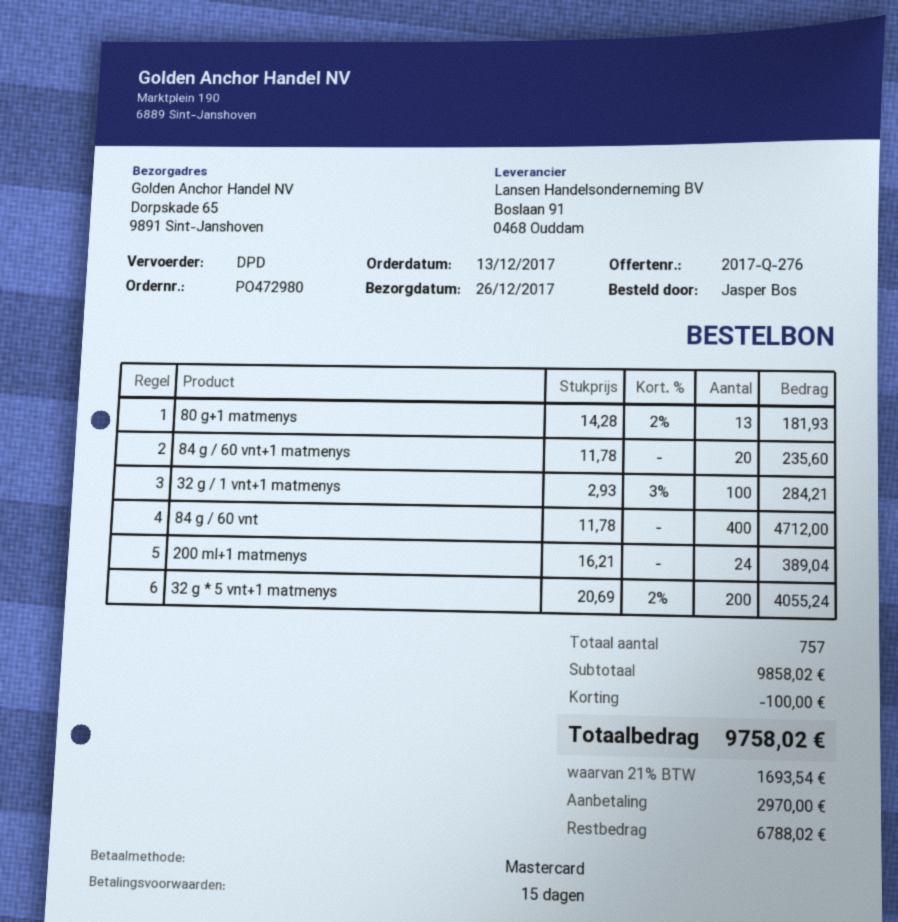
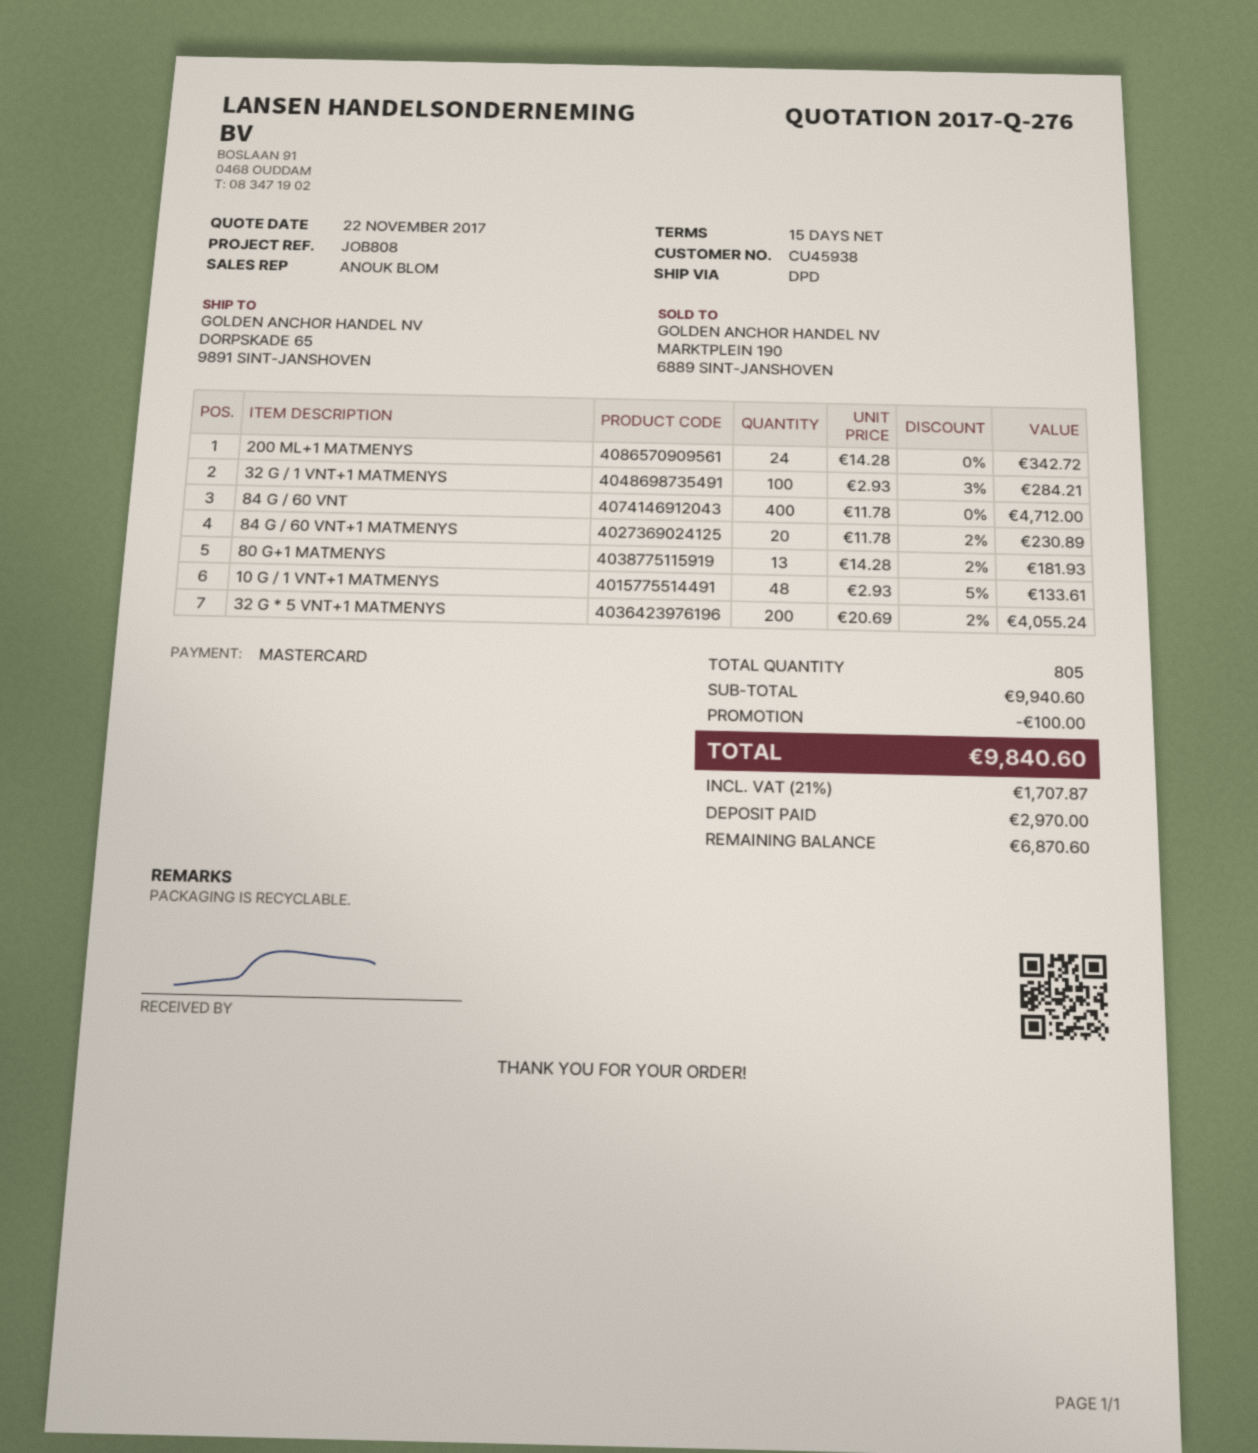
84 g / 60 vnt+1 matmenys: 20 x 11.78 = 235.60 -> 20 x 11.78 - 2% = 230.89
200 ml+1 matmenys: 24 x 16.21 = 389.04 -> 24 x 14.28 = 342.72
10 G / 1 VNT+1 MATMENYS: none -> 48 x 2.93 - 5% = 133.61
total quantity: 757 -> 805
subtotal: 9858.02 -> 9940.60
tax: 21% = 1693.54 -> 21% = 1707.87
total: 9758.02 -> 9840.60
balance: 6788.02 -> 6870.60

